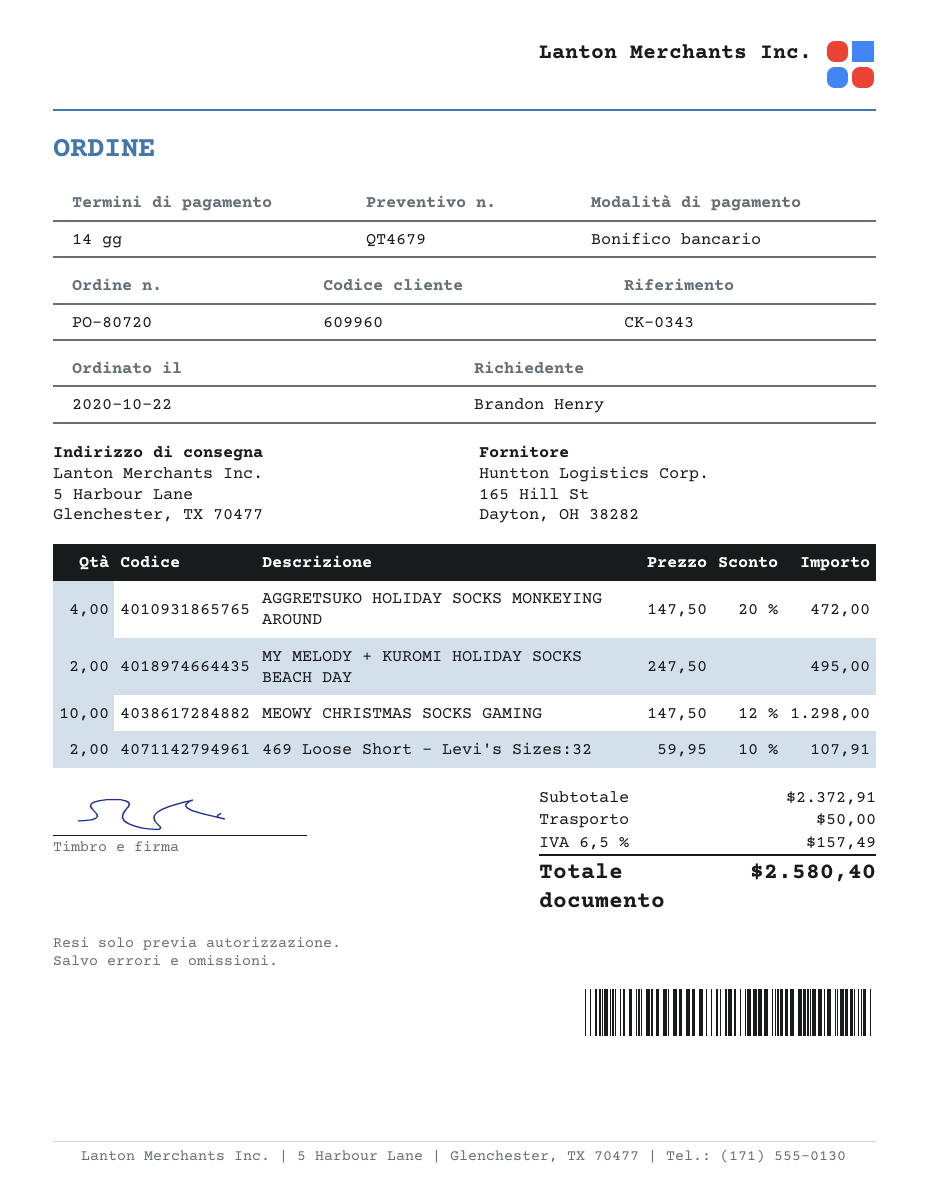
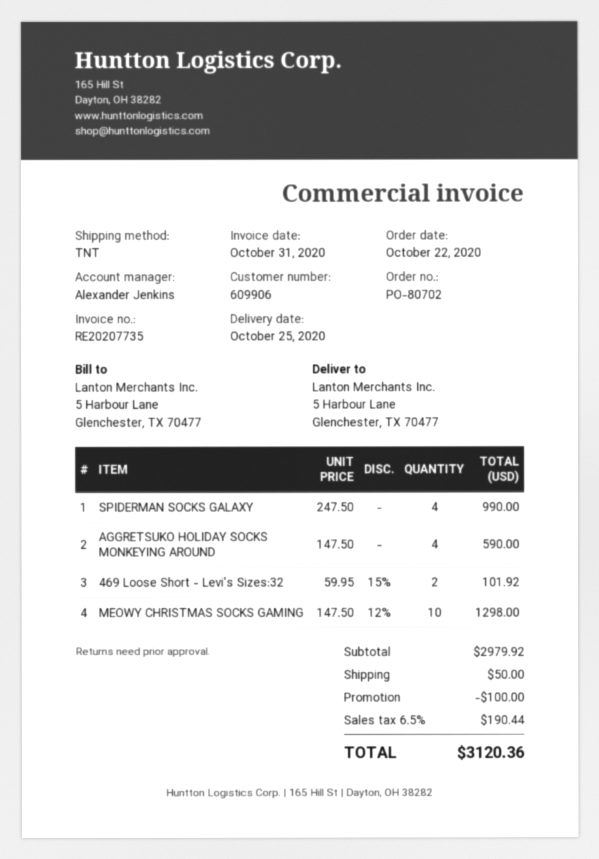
order number: PO-80720 -> PO-80702
customer number: 609960 -> 609906
AGGRETSUKO HOLIDAY SOCKS MONKEYING AROUND: 4 x 147.50 - 20% = 472.00 -> 4 x 147.50 = 590.00
MY MELODY + KUROMI HOLIDAY SOCKS BEACH DAY: 2 x 247.50 = 495.00 -> none
469 Loose Short - Levi's Sizes:32: 2 x 59.95 - 10% = 107.91 -> 2 x 59.95 - 15% = 101.92
SPIDERMAN SOCKS GALAXY: none -> 4 x 247.50 = 990.00
subtotal: 2372.91 -> 2979.92
discount: none -> 100.00
tax: 6.5% = 157.49 -> 6.5% = 190.44
total: 2580.40 -> 3120.36

